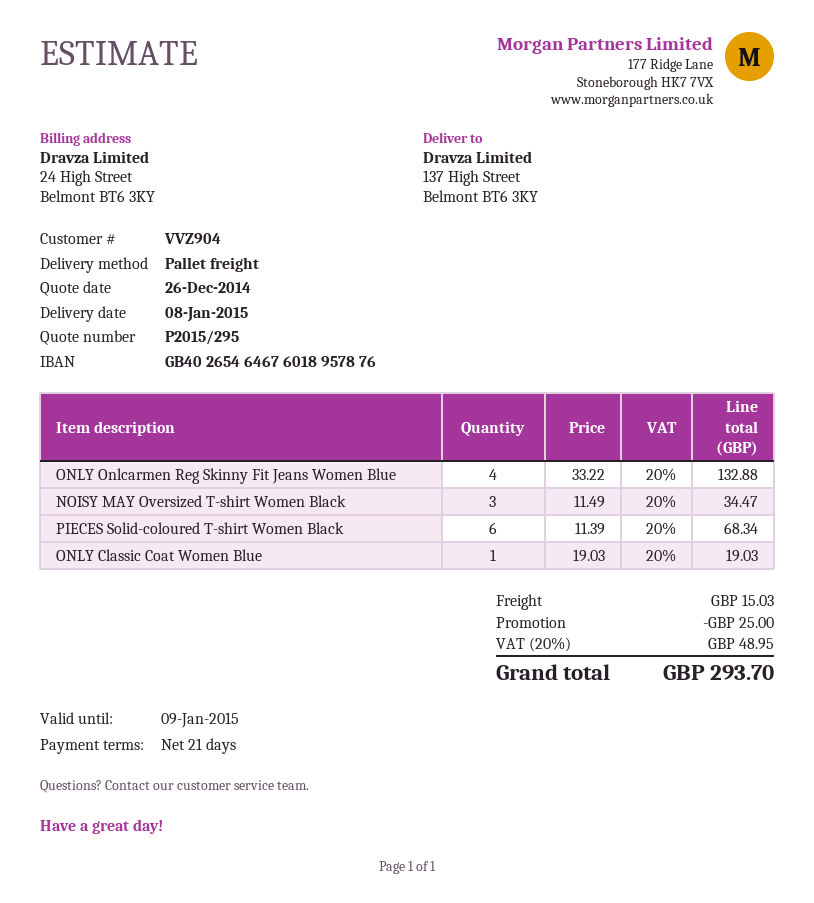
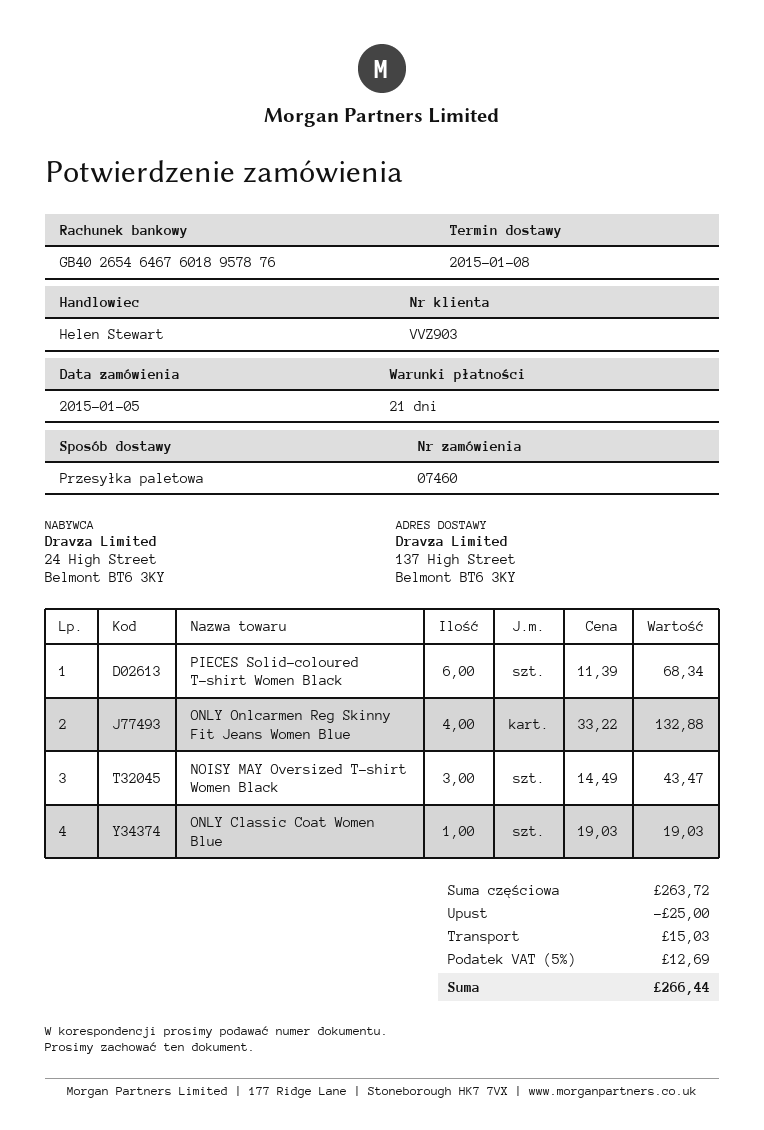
customer number: VVZ904 -> VVZ903
NOISY MAY Oversized T-shirt Women Black: 3 x 11.49 = 34.47 -> 3 x 14.49 = 43.47
tax: 20% = 48.95 -> 5% = 12.69
total: 293.70 -> 266.44

